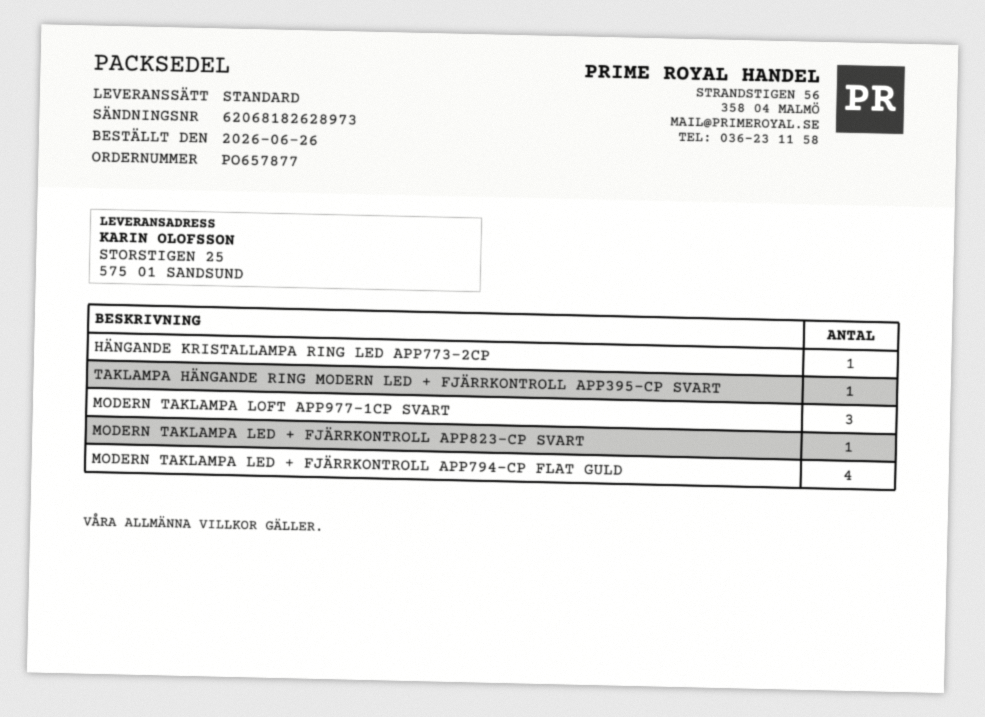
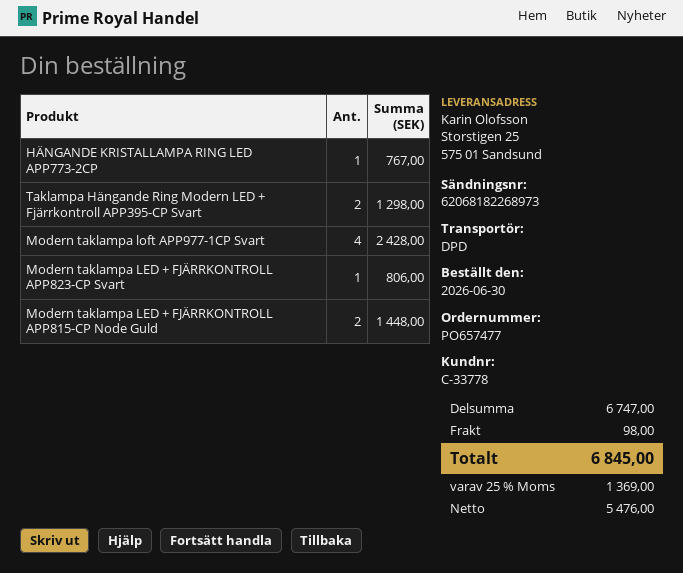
order number: PO657877 -> PO657477
order date: 2026-06-26 -> 2026-06-30
shipping method: standard -> DPD
tracking number: 62068182628973 -> 62068182268973
TAKLAMPA HÄNGANDE RING MODERN LED + FJÄRRKONTROLL APP395-CP SVART: 1 -> 2
MODERN TAKLAMPA LOFT APP977-1CP SVART: 3 -> 4
MODERN TAKLAMPA LED + FJÄRRKONTROLL APP794-CP FLAT GULD: 4 -> none
Modern taklampa LED + FJÄRRKONTROLL APP815-CP Node Guld: none -> 2

